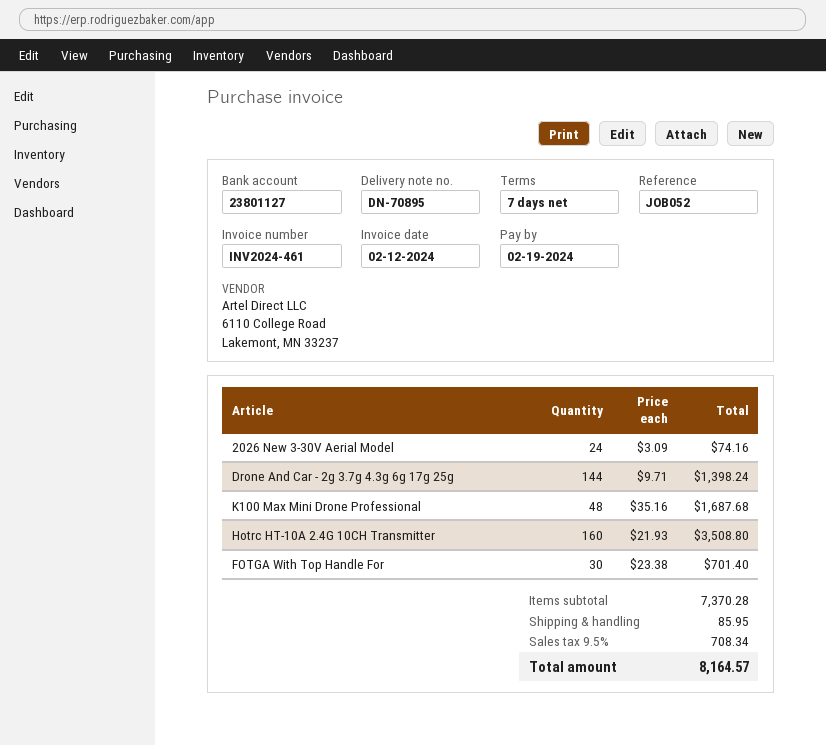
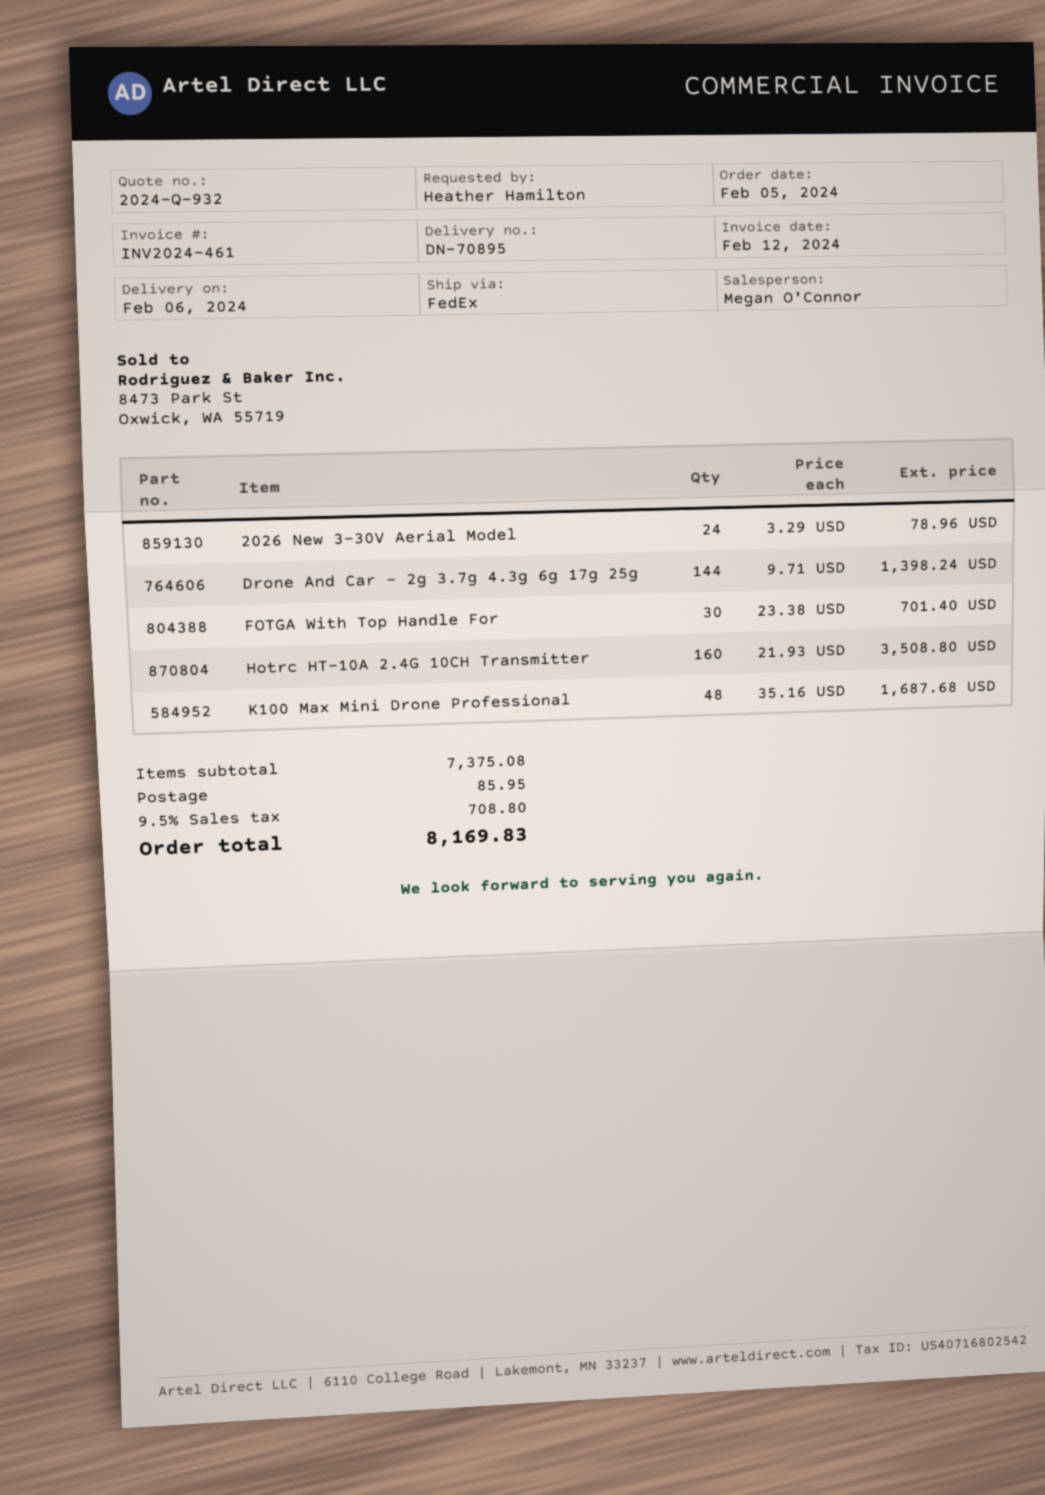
2026 New 3-30V Aerial Model: 24 x 3.09 = 74.16 -> 24 x 3.29 = 78.96
subtotal: 7370.28 -> 7375.08
tax: 9.5% = 708.34 -> 9.5% = 708.80
total: 8164.57 -> 8169.83

